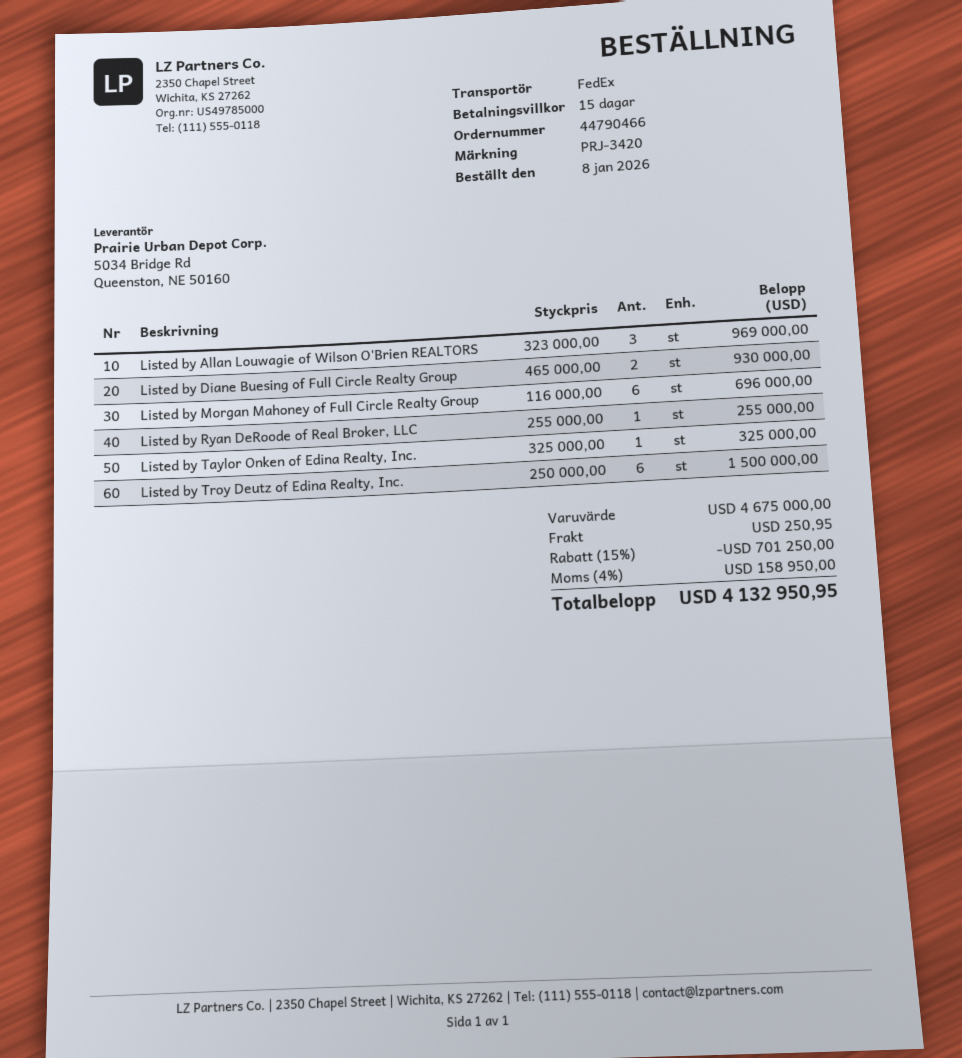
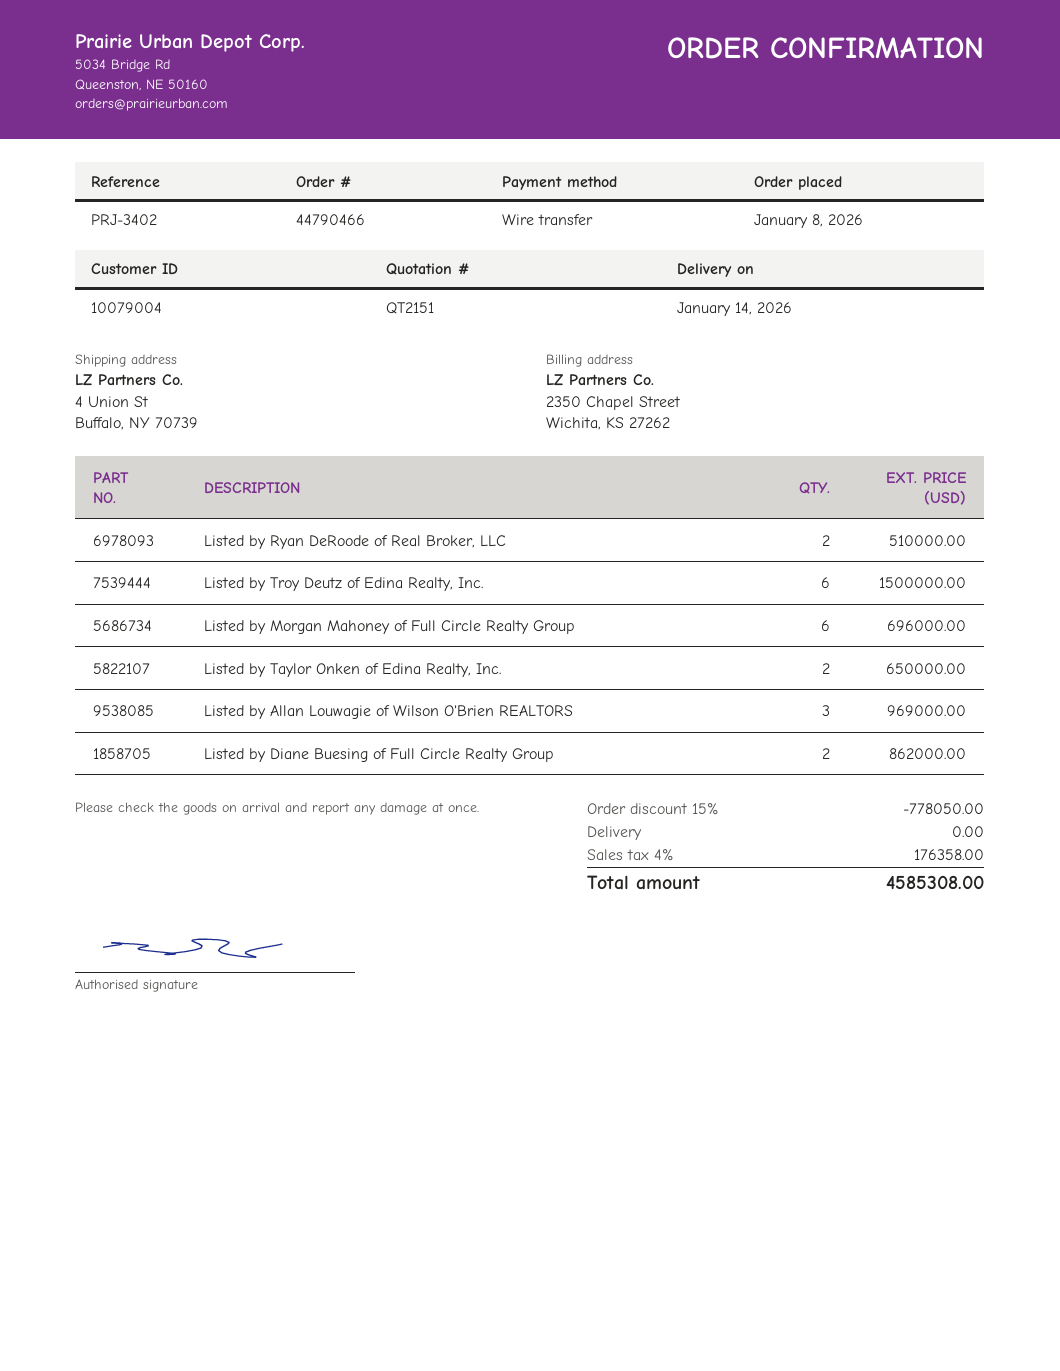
reference: PRJ-3420 -> PRJ-3402
Listed by Diane Buesing of Full Circle Realty Group: 2 for 930000.00 -> 2 for 862000.00
Listed by Ryan DeRoode of Real Broker, LLC: 1 for 255000.00 -> 2 for 510000.00
Listed by Taylor Onken of Edina Realty, Inc.: 1 for 325000.00 -> 2 for 650000.00
discount: 15% = 701250.00 -> 15% = 778050.00
shipping: 250.95 -> 0.00
tax: 4% = 158950.00 -> 4% = 176358.00
total: 4132950.95 -> 4585308.00

